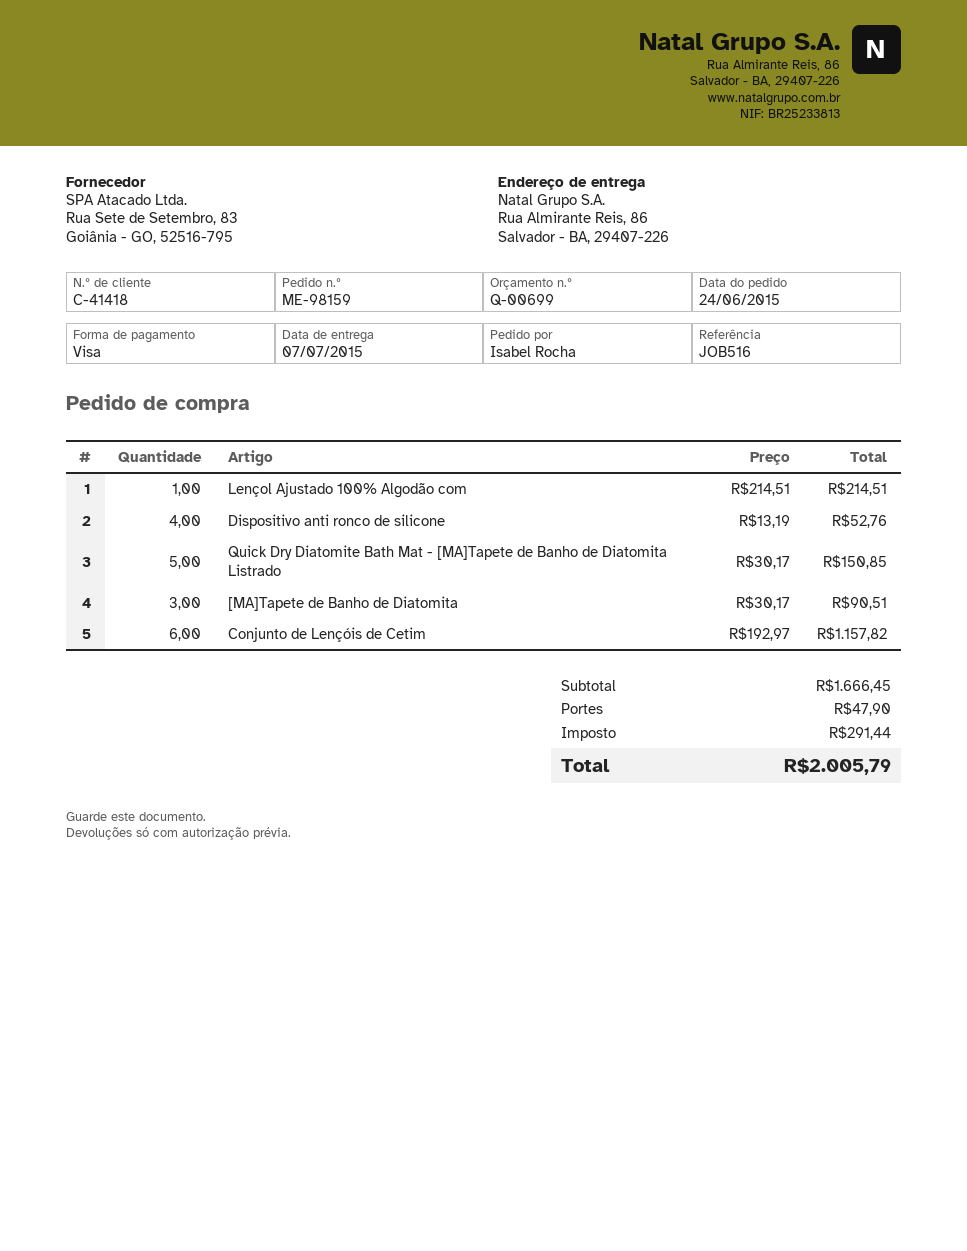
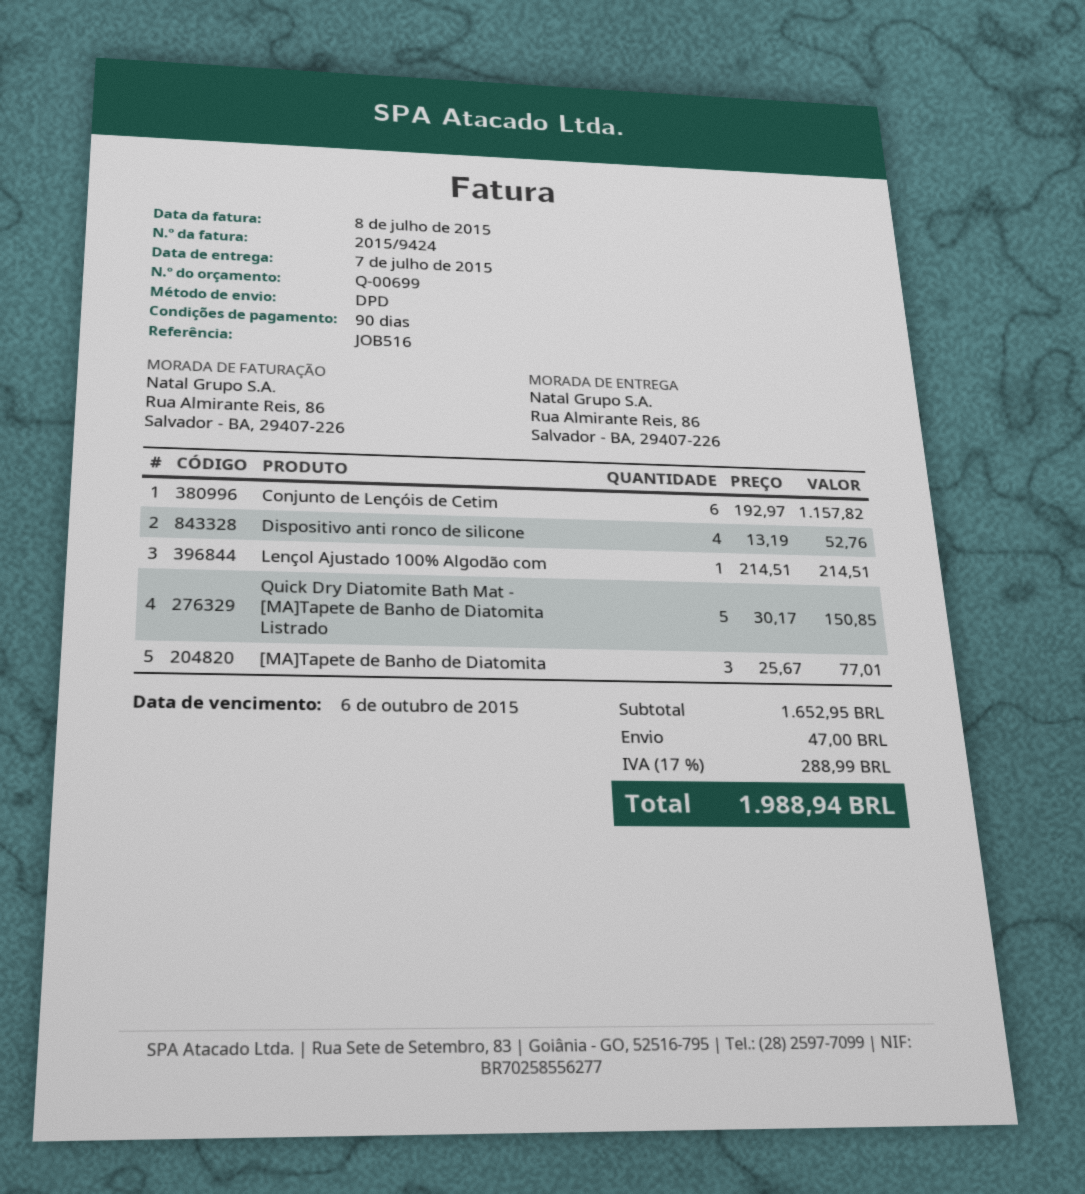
[MA]Tapete de Banho de Diatomita: 3 x 30.17 = 90.51 -> 3 x 25.67 = 77.01
subtotal: 1666.45 -> 1652.95
shipping: 47.90 -> 47.00
tax: 291.44 -> 288.99
total: 2005.79 -> 1988.94

